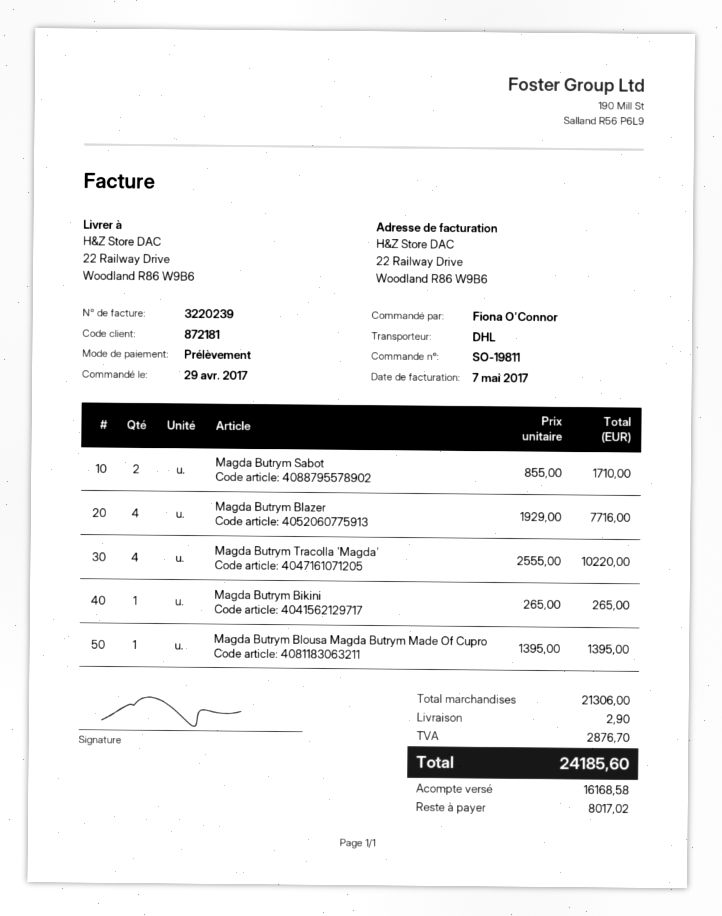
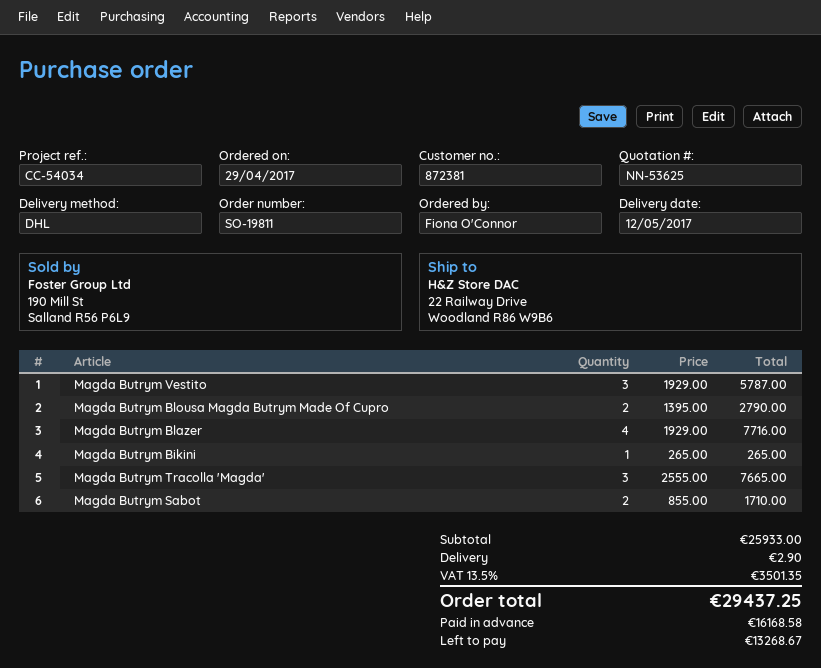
customer number: 872181 -> 872381
Magda Butrym Tracolla 'Magda': 4 x 2555.00 = 10220.00 -> 3 x 2555.00 = 7665.00
Magda Butrym Blousa Magda Butrym Made Of Cupro: 1 x 1395.00 = 1395.00 -> 2 x 1395.00 = 2790.00
Magda Butrym Vestito: none -> 3 x 1929.00 = 5787.00
subtotal: 21306.00 -> 25933.00
tax: 2876.70 -> 3501.35
total: 24185.60 -> 29437.25
balance: 8017.02 -> 13268.67

